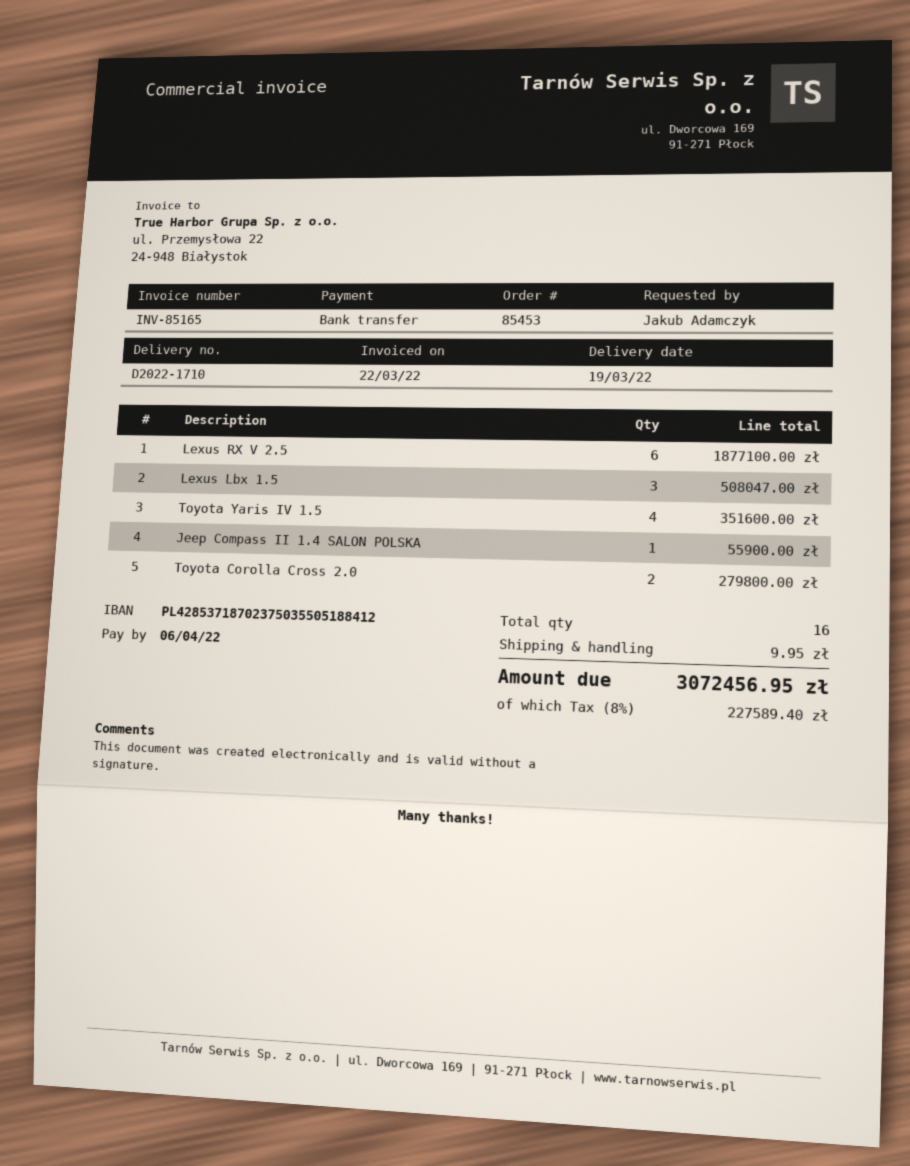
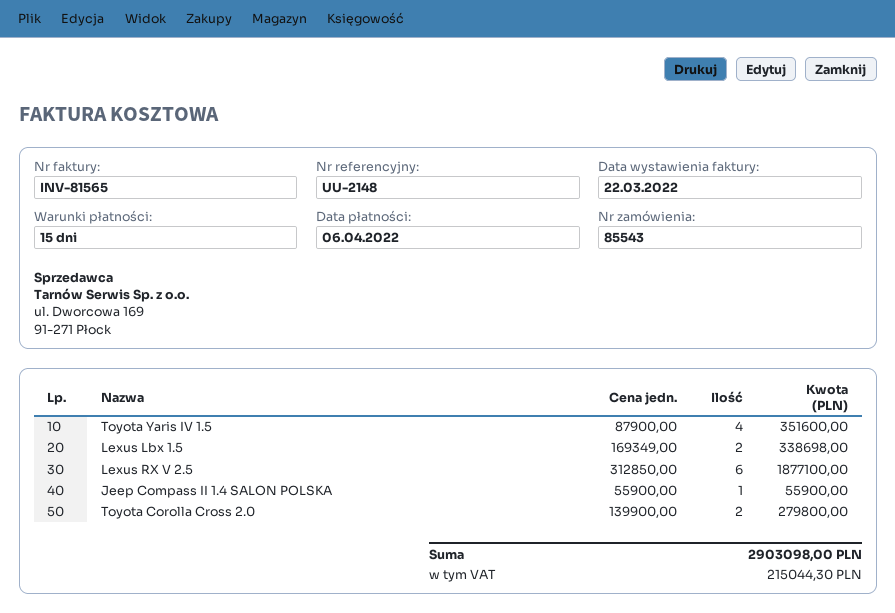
order number: 85453 -> 85543
invoice number: INV-85165 -> INV-81565
Lexus Lbx 1.5: 3 for 508047.00 -> 2 for 338698.00
shipping: 9.95 -> none
tax: 227589.40 -> 215044.30
total: 3072456.95 -> 2903098.00

